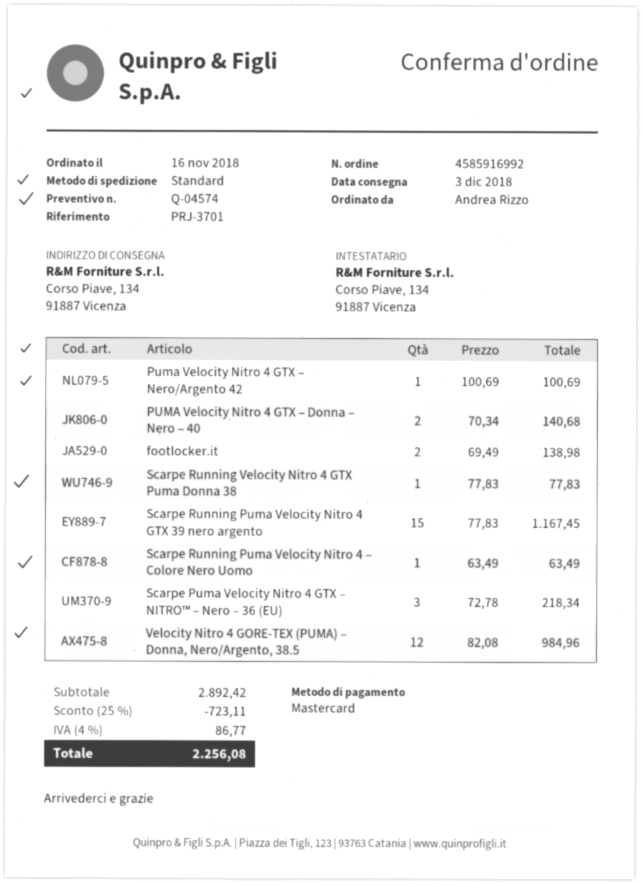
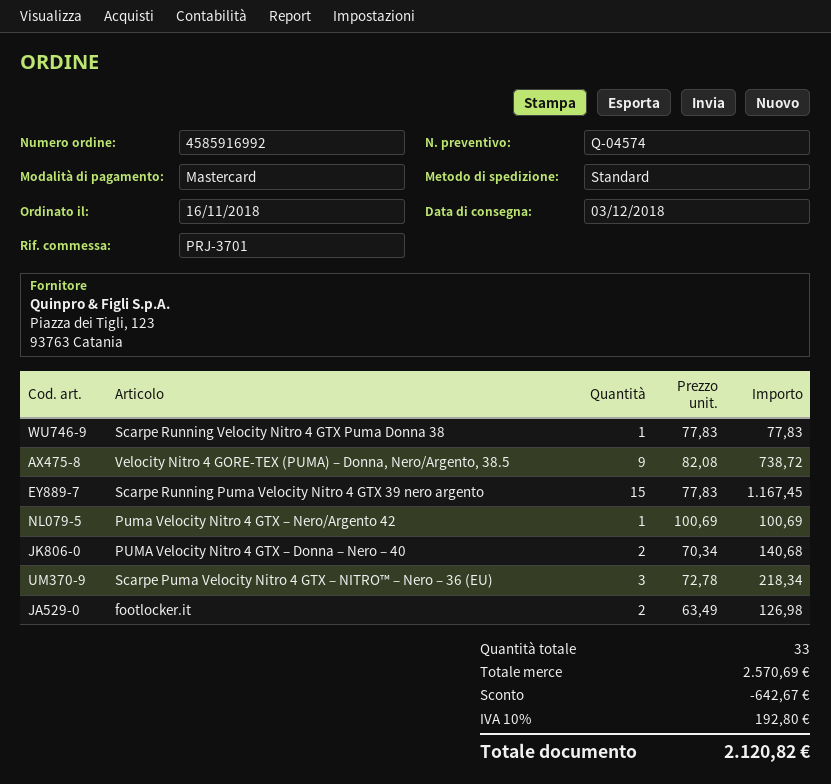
footlocker.it: 2 x 69.49 = 138.98 -> 2 x 63.49 = 126.98
Scarpe Running Puma Velocity Nitro 4 – Colore Nero Uomo: 1 x 63.49 = 63.49 -> none
Velocity Nitro 4 GORE‑TEX (PUMA) – Donna, Nero/Argento, 38.5: 12 x 82.08 = 984.96 -> 9 x 82.08 = 738.72
subtotal: 2892.42 -> 2570.69
discount: 723.11 -> 642.67
tax: 4% = 86.77 -> 10% = 192.80
total: 2256.08 -> 2120.82

